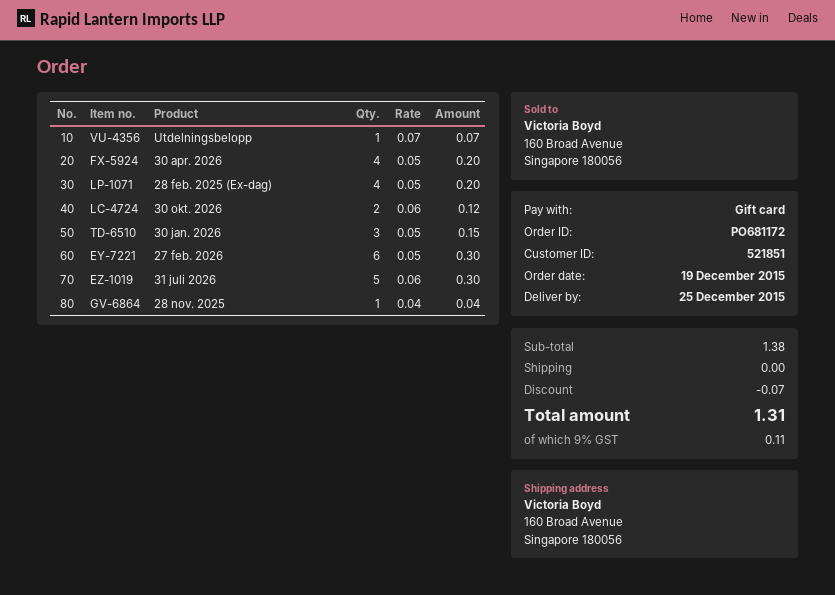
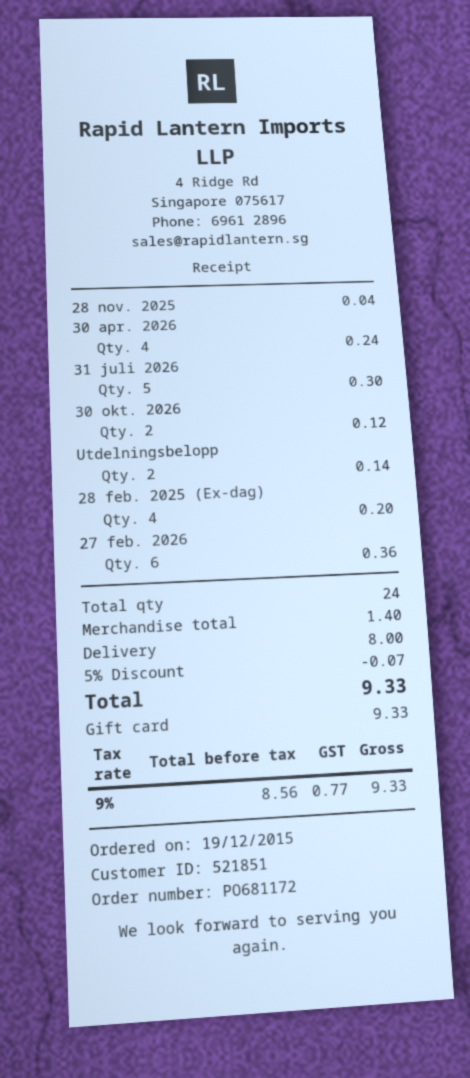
Utdelningsbelopp: 1 for 0.07 -> 2 for 0.14
30 apr. 2026: 4 for 0.20 -> 4 for 0.24
30 jan. 2026: 3 for 0.15 -> none
27 feb. 2026: 6 for 0.30 -> 6 for 0.36
subtotal: 1.38 -> 1.40
shipping: 0.00 -> 8.00
tax: 9% = 0.11 -> 9% = 0.77
total: 1.31 -> 9.33

